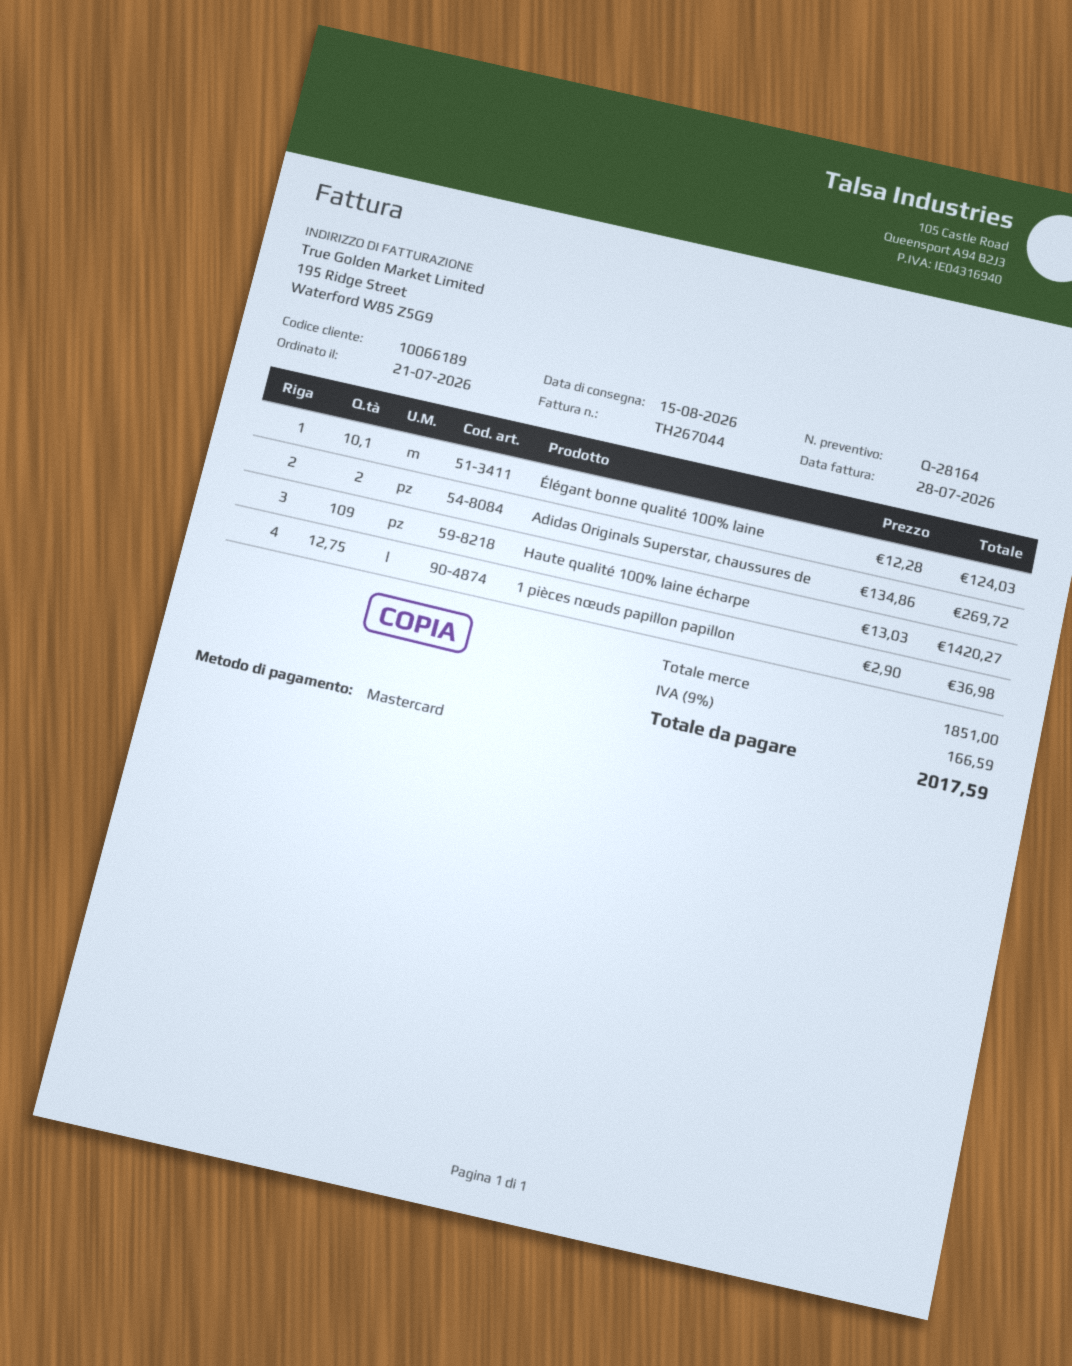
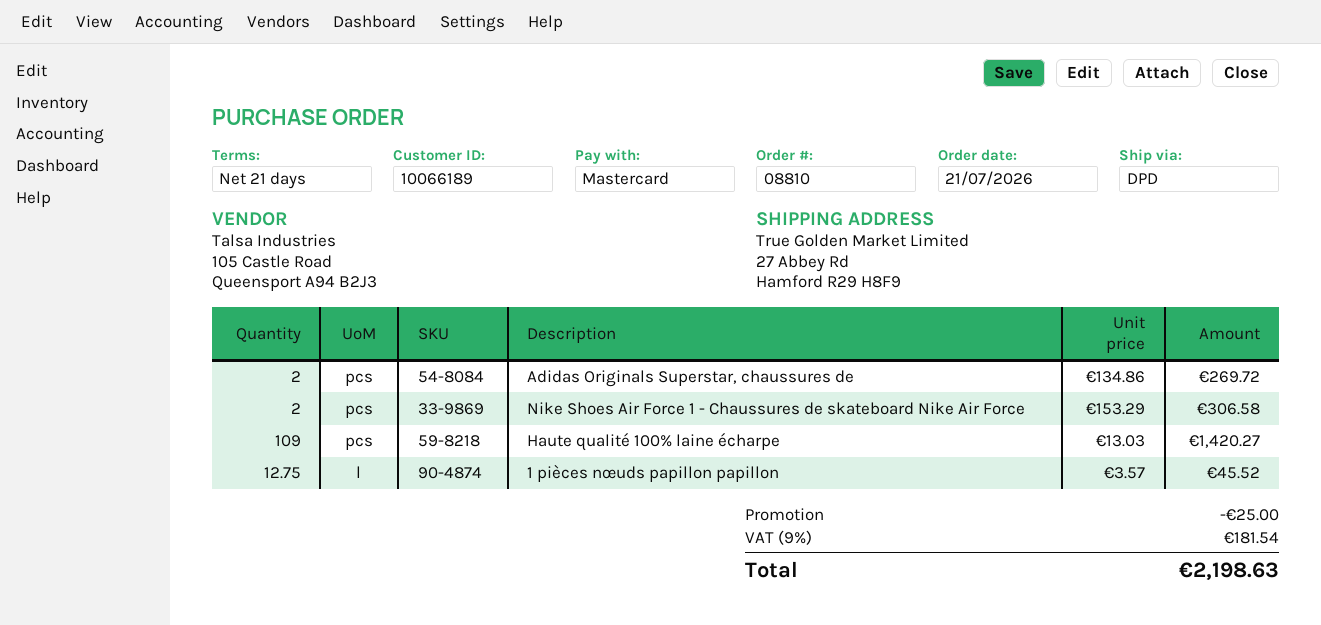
Élégant bonne qualité 100% laine: 10.1 x 12.28 = 124.03 -> none
1 pièces nœuds papillon papillon: 12.75 x 2.90 = 36.98 -> 12.75 x 3.57 = 45.52
Nike Shoes Air Force 1 - Chaussures de skateboard Nike Air Force: none -> 2 x 153.29 = 306.58
discount: none -> 25.00
tax: 9% = 166.59 -> 9% = 181.54
total: 2017.59 -> 2198.63

